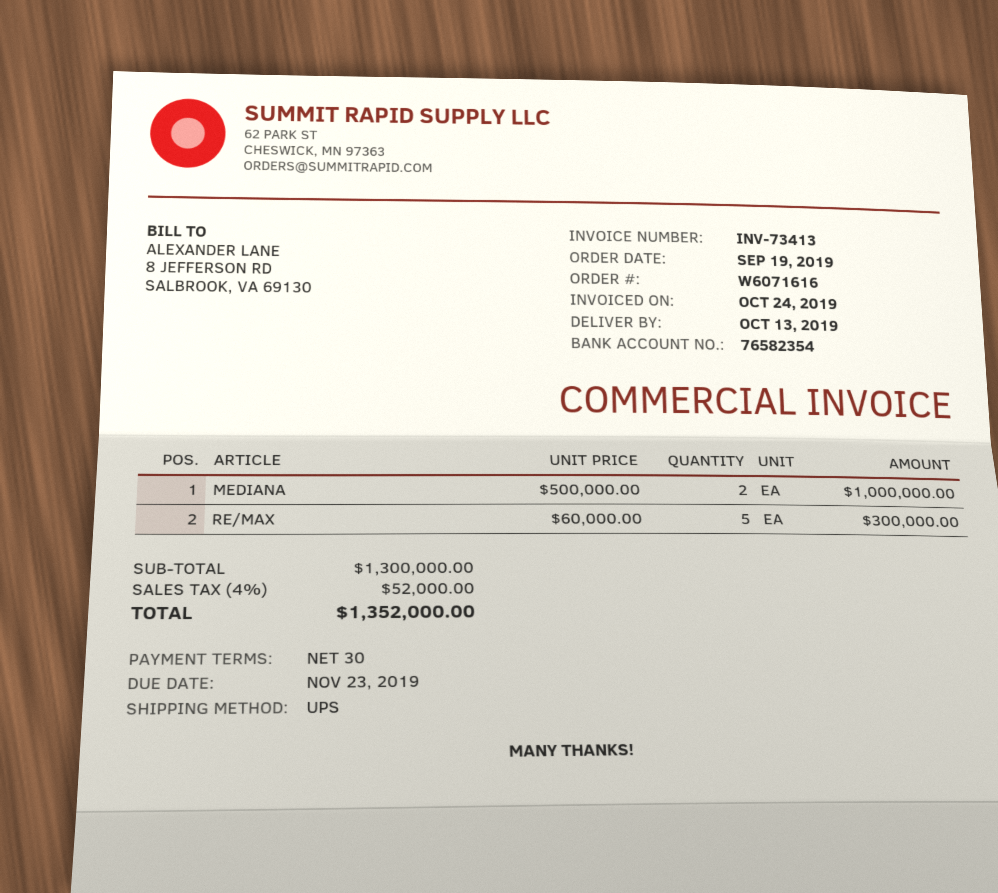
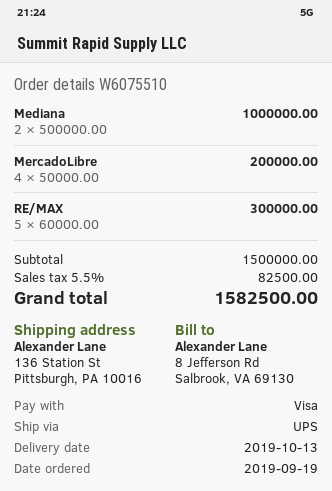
order number: W6071616 -> W6075510
MercadoLibre: none -> 4 x 50000.00 = 200000.00
subtotal: 1300000.00 -> 1500000.00
tax: 4% = 52000.00 -> 5.5% = 82500.00
total: 1352000.00 -> 1582500.00

